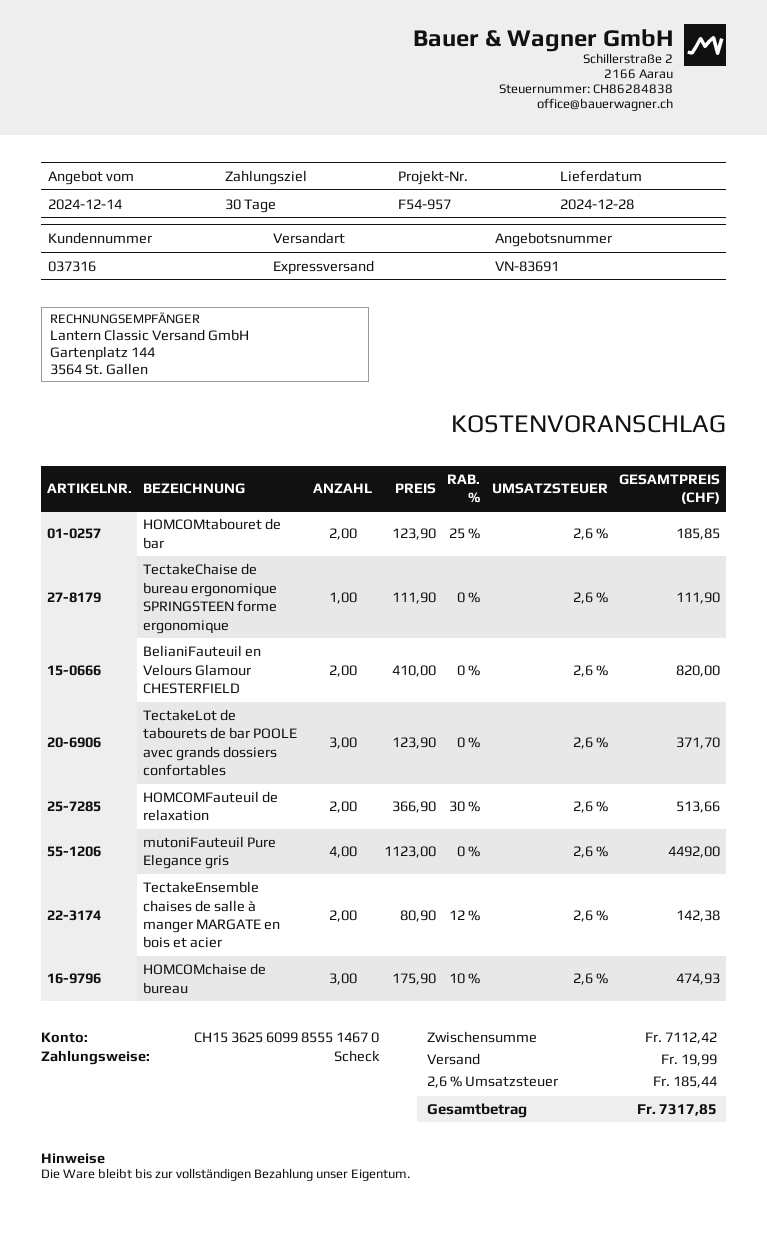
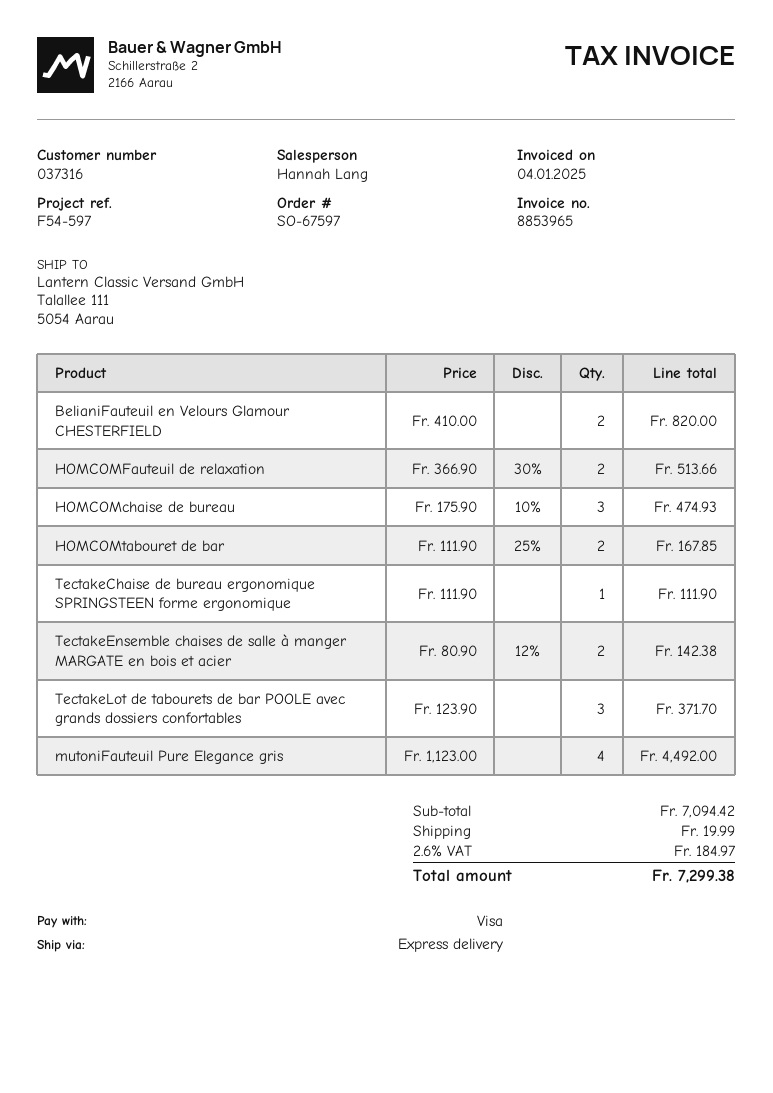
reference: F54-957 -> F54-597
payment method: cheque -> Visa
HOMCOMtabouret de bar: 2 x 123.90 - 25% = 185.85 -> 2 x 111.90 - 25% = 167.85
subtotal: 7112.42 -> 7094.42
tax: 2.6% = 185.44 -> 2.6% = 184.97
total: 7317.85 -> 7299.38

